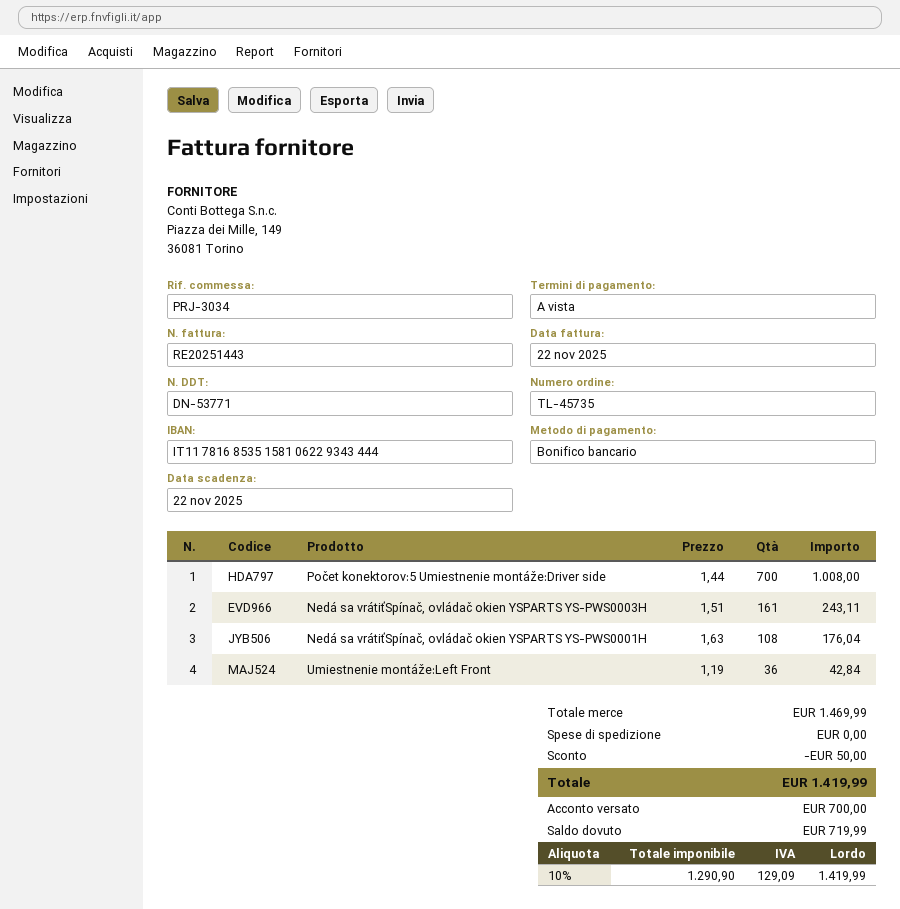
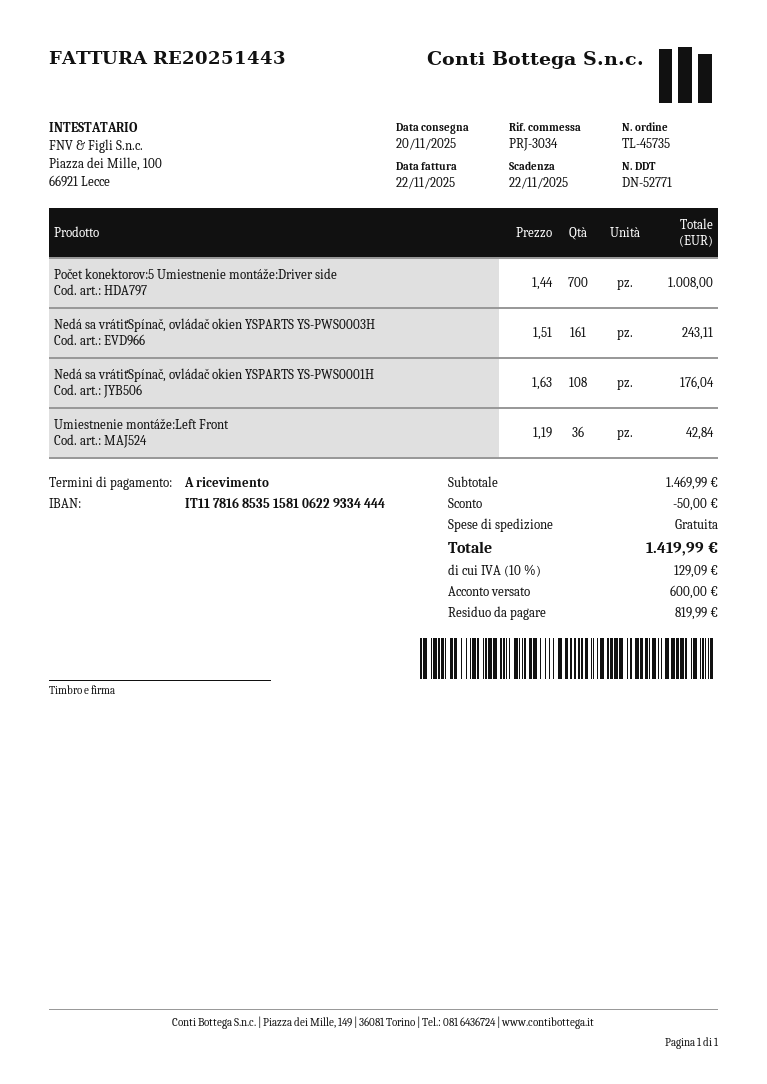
delivery note number: DN-53771 -> DN-52771
bank account: IT1178168535158106229343444 -> IT1178168535158106229334444
deposit: 700.00 -> 600.00
balance: 719.99 -> 819.99

